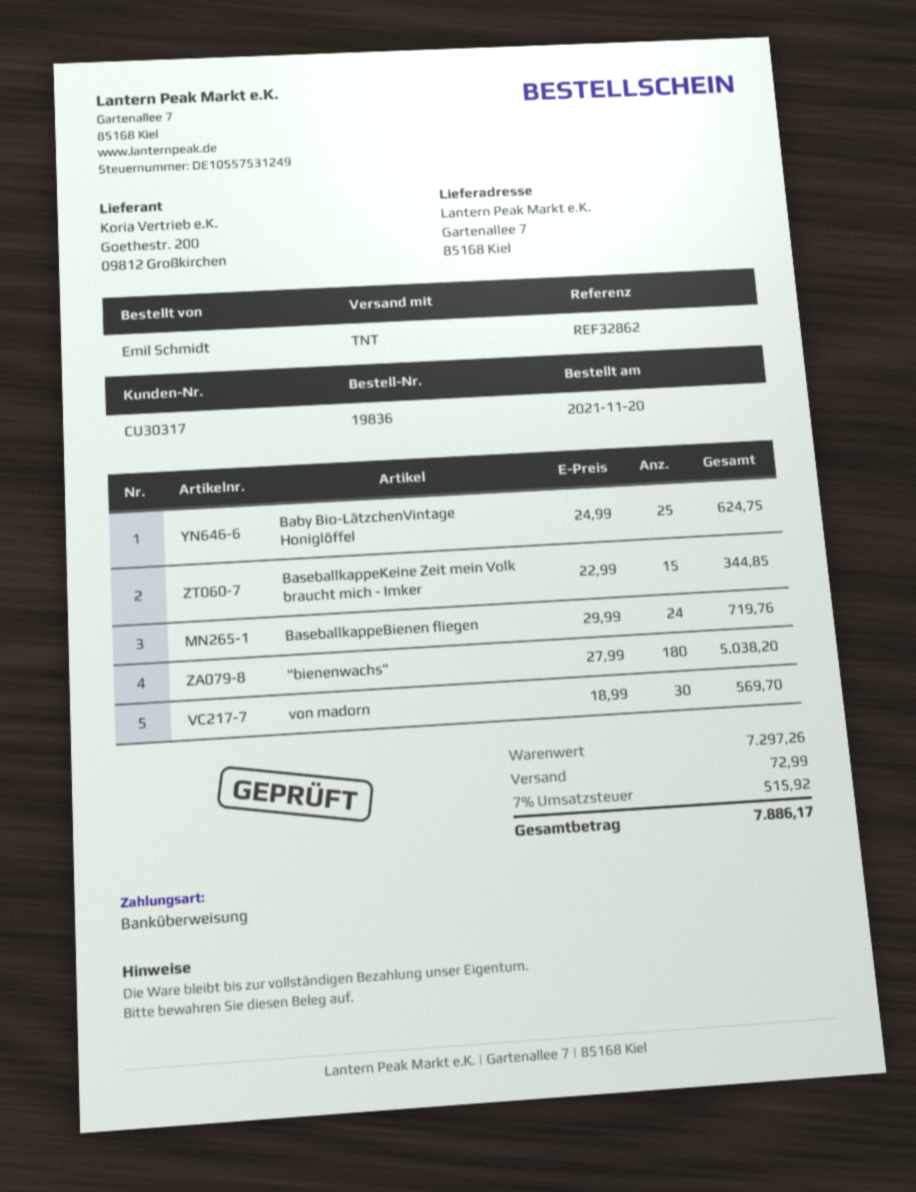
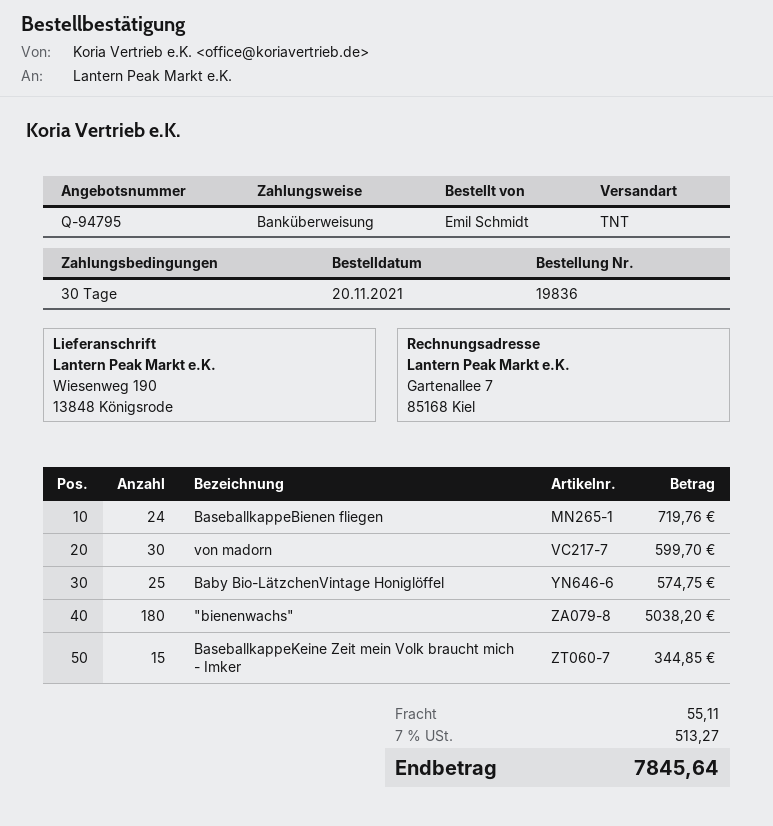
ship to: Gartenallee 7, 85168 Kiel -> Wiesenweg 190, 13848 Königsrode
Baby Bio-LätzchenVintage Honiglöffel: 25 for 624.75 -> 25 for 574.75
von madorn: 30 for 569.70 -> 30 for 599.70
shipping: 72.99 -> 55.11
tax: 7% = 515.92 -> 7% = 513.27
total: 7886.17 -> 7845.64

